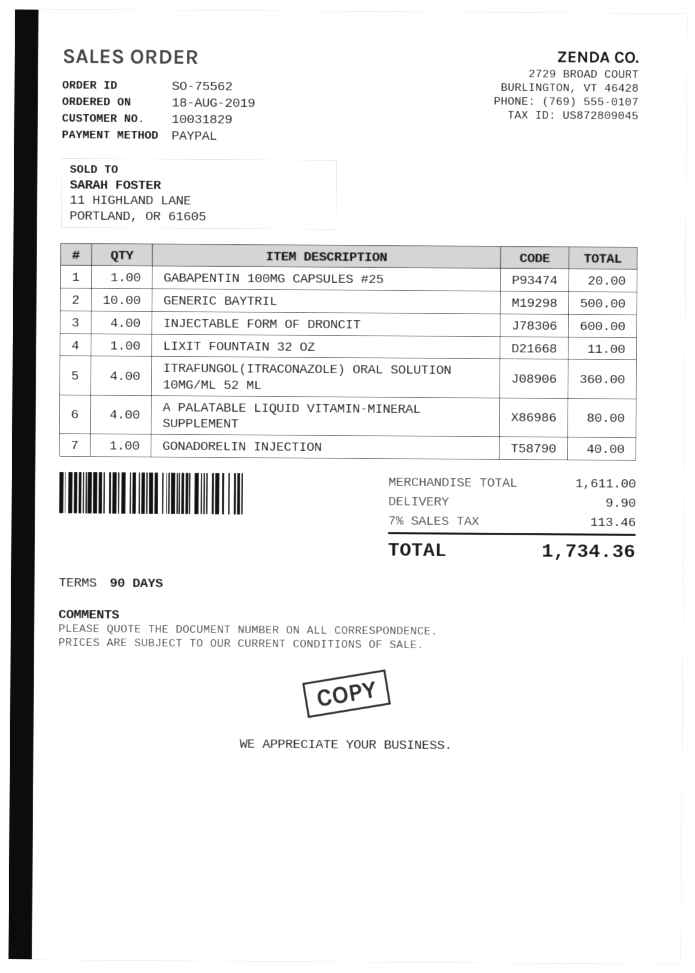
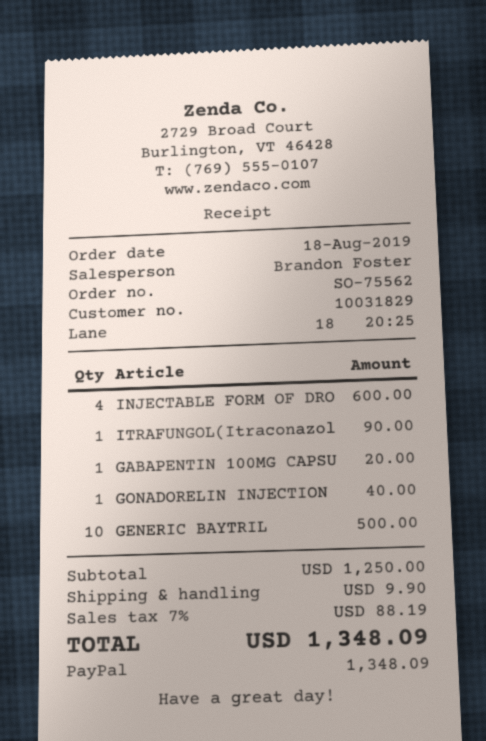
LIXIT FOUNTAIN 32 OZ: 1 for 11.00 -> none
ITRAFUNGOL(ITRACONAZOLE) ORAL SOLUTION 10MG/ML 52 ML: 4 for 360.00 -> 1 for 90.00
A PALATABLE LIQUID VITAMIN-MINERAL SUPPLEMENT: 4 for 80.00 -> none
subtotal: 1611.00 -> 1250.00
tax: 7% = 113.46 -> 7% = 88.19
total: 1734.36 -> 1348.09

